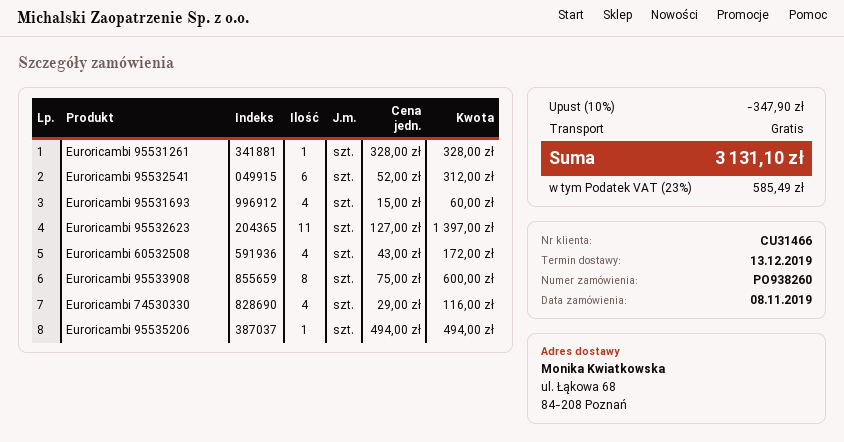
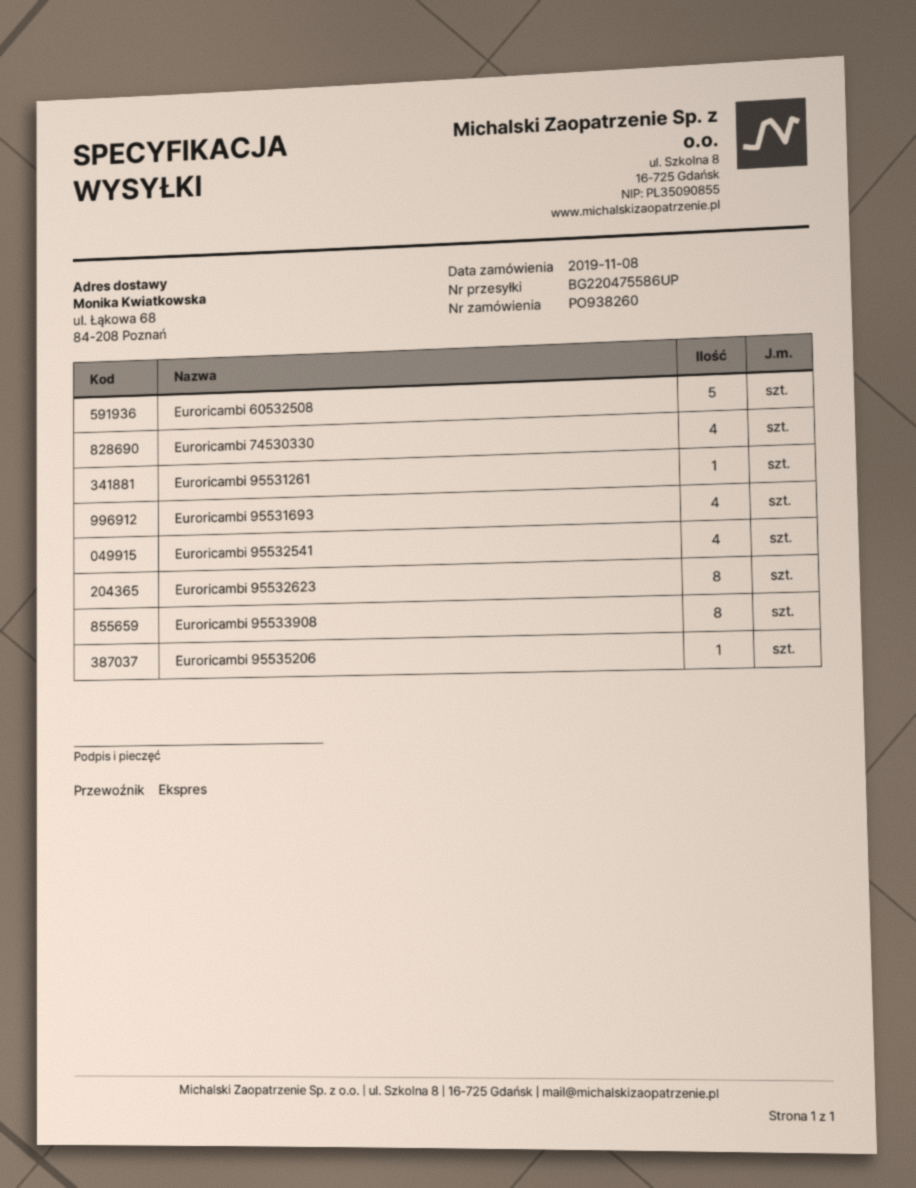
Euroricambi 95532541: 6 -> 4
Euroricambi 95532623: 11 -> 8
Euroricambi 60532508: 4 -> 5

